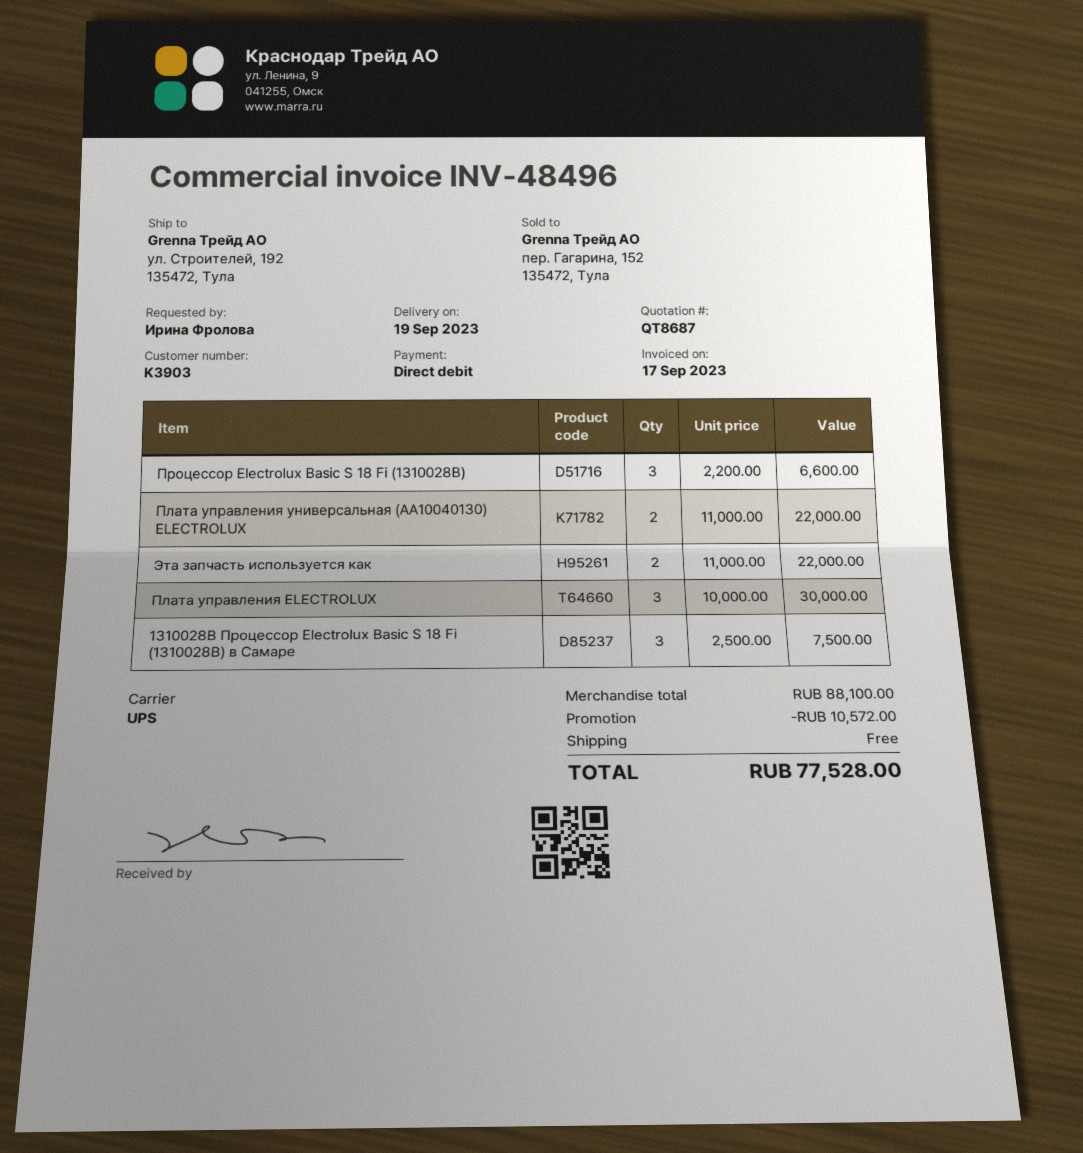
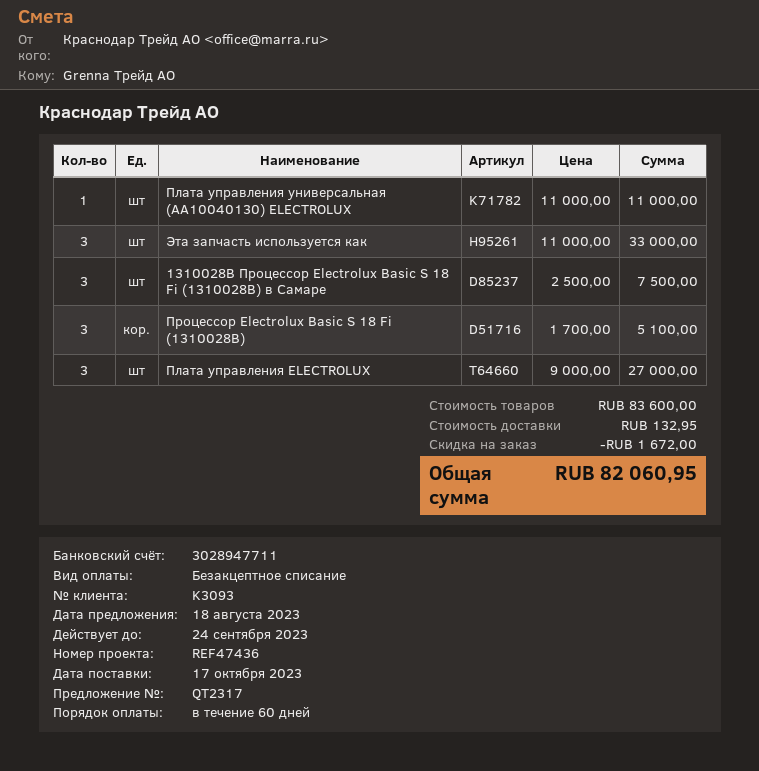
quote number: QT8687 -> QT2317
delivery date: 2023-09-19 -> 2023-10-17
customer number: K3903 -> K3093
Процессор Electrolux Basic S 18 Fi (1310028B): 3 x 2200.00 = 6600.00 -> 3 x 1700.00 = 5100.00
Плата управления универсальная (AA10040130) ELECTROLUX: 2 x 11000.00 = 22000.00 -> 1 x 11000.00 = 11000.00
Эта запчасть используется как: 2 x 11000.00 = 22000.00 -> 3 x 11000.00 = 33000.00
Плата управления ELECTROLUX: 3 x 10000.00 = 30000.00 -> 3 x 9000.00 = 27000.00
subtotal: 88100.00 -> 83600.00
discount: 10572.00 -> 1672.00
shipping: 0.00 -> 132.95
total: 77528.00 -> 82060.95

